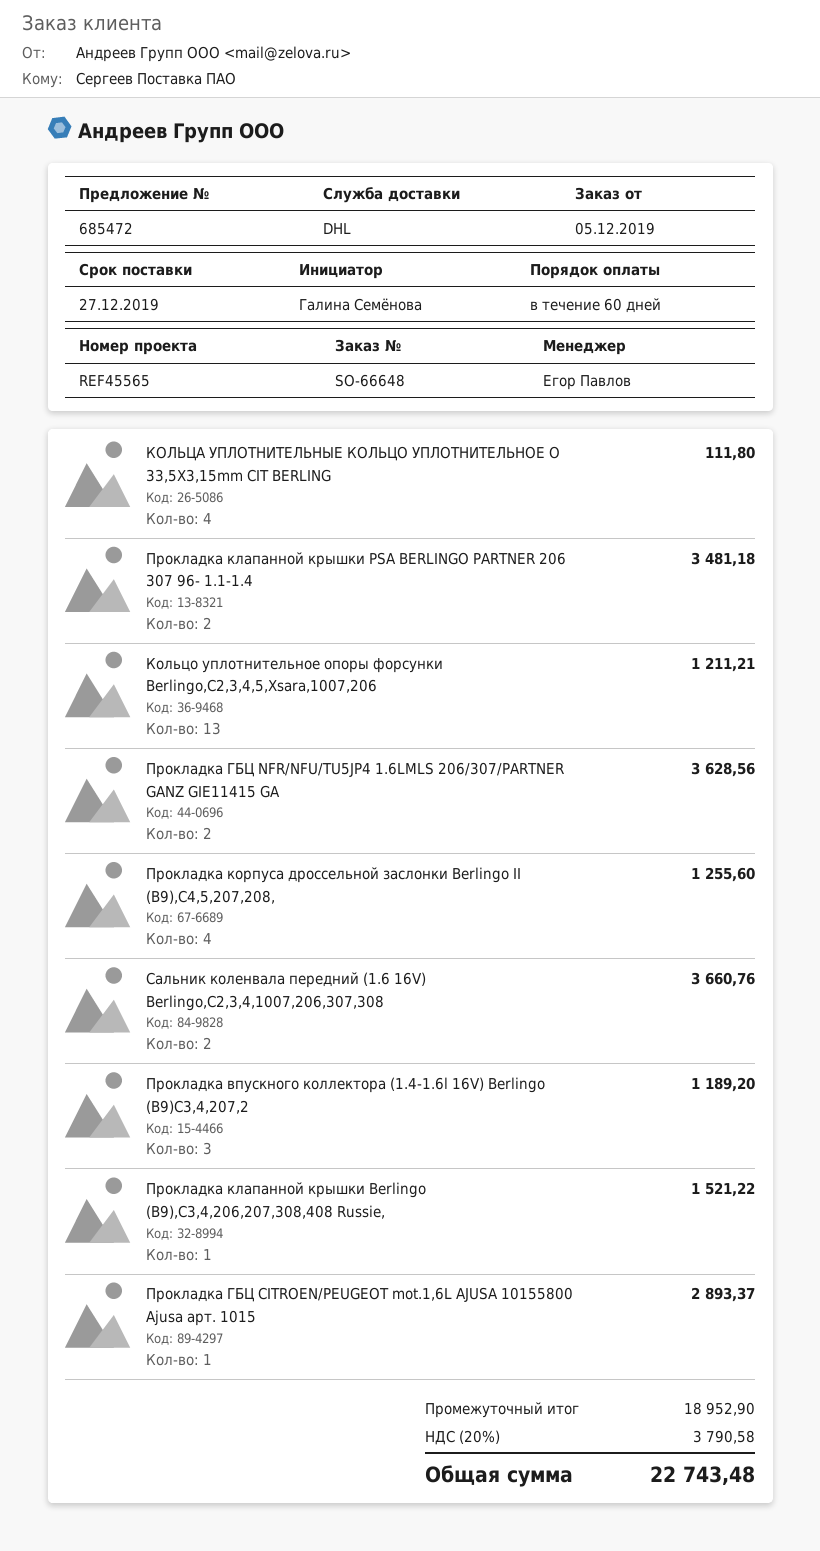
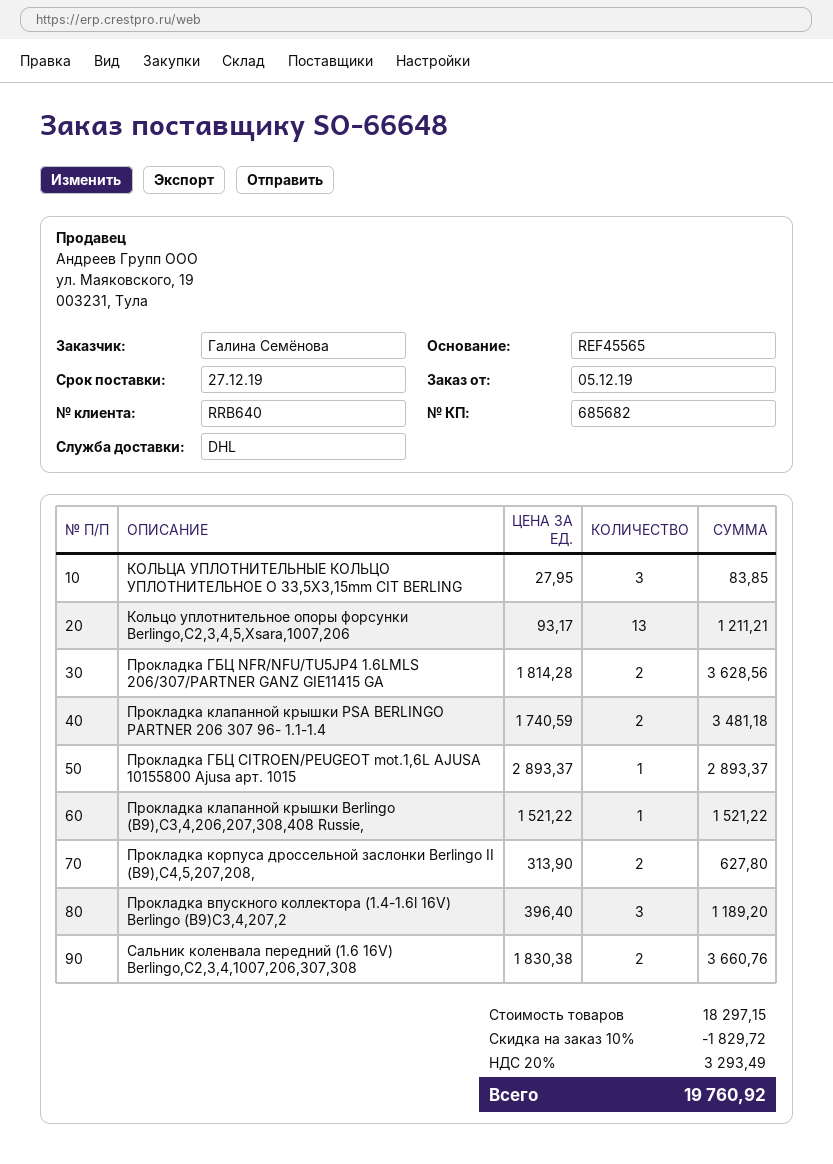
quote number: 685472 -> 685682
КОЛЬЦА УПЛОТНИТЕЛЬНЫЕ КОЛЬЦО УПЛОТНИТЕЛЬНОЕ O 33,5X3,15mm CIT BERLING: 4 for 111.80 -> 3 for 83.85
Прокладка корпуса дроссельной заслонки Berlingo II (B9),C4,5,207,208,: 4 for 1255.60 -> 2 for 627.80
subtotal: 18952.90 -> 18297.15
discount: none -> 10% = 1829.72
tax: 20% = 3790.58 -> 20% = 3293.49
total: 22743.48 -> 19760.92

